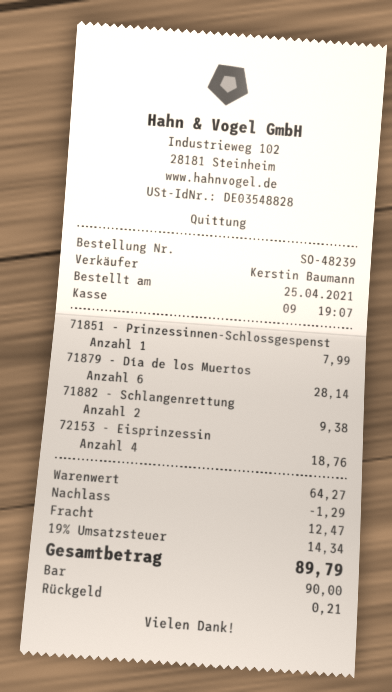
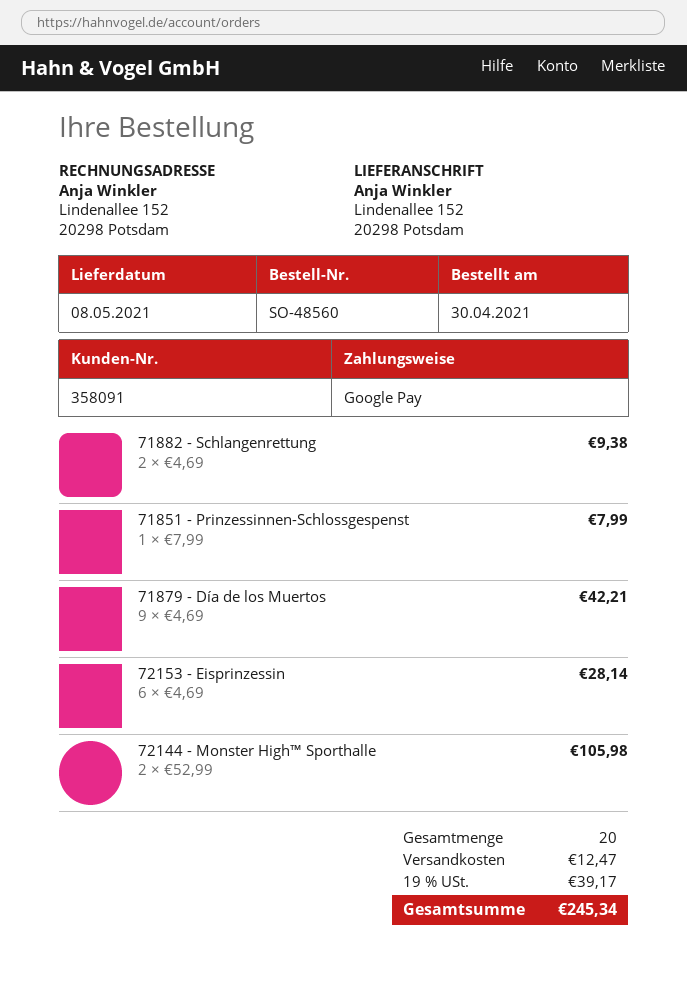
order number: SO-48239 -> SO-48560
order date: 2021-04-25 -> 2021-04-30
payment method: cash -> Google Pay
71879 - Día de los Muertos: 6 for 28.14 -> 9 for 42.21
72153 - Eisprinzessin: 4 for 18.76 -> 6 for 28.14
72144 - Monster High™ Sporthalle: none -> 2 for 105.98
discount: 1.29 -> none
tax: 19% = 14.34 -> 19% = 39.17
total: 89.79 -> 245.34

